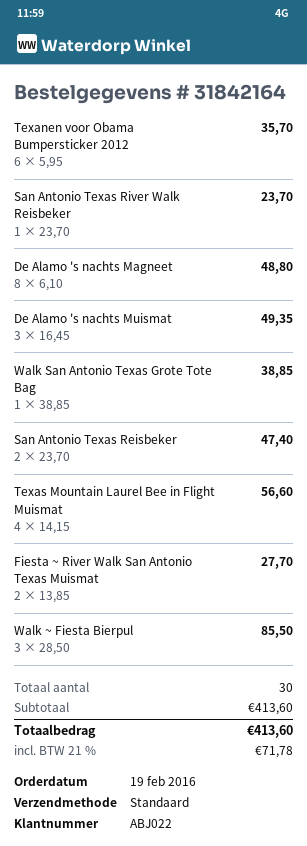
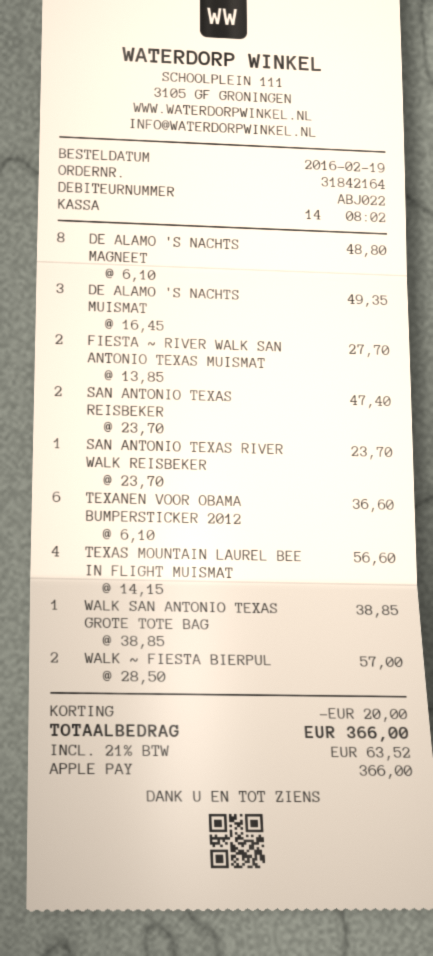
Texanen voor Obama Bumpersticker 2012: 6 x 5.95 = 35.70 -> 6 x 6.10 = 36.60
Walk ~ Fiesta Bierpul: 3 x 28.50 = 85.50 -> 2 x 28.50 = 57.00
discount: none -> 20.00
tax: 21% = 71.78 -> 21% = 63.52
total: 413.60 -> 366.00

